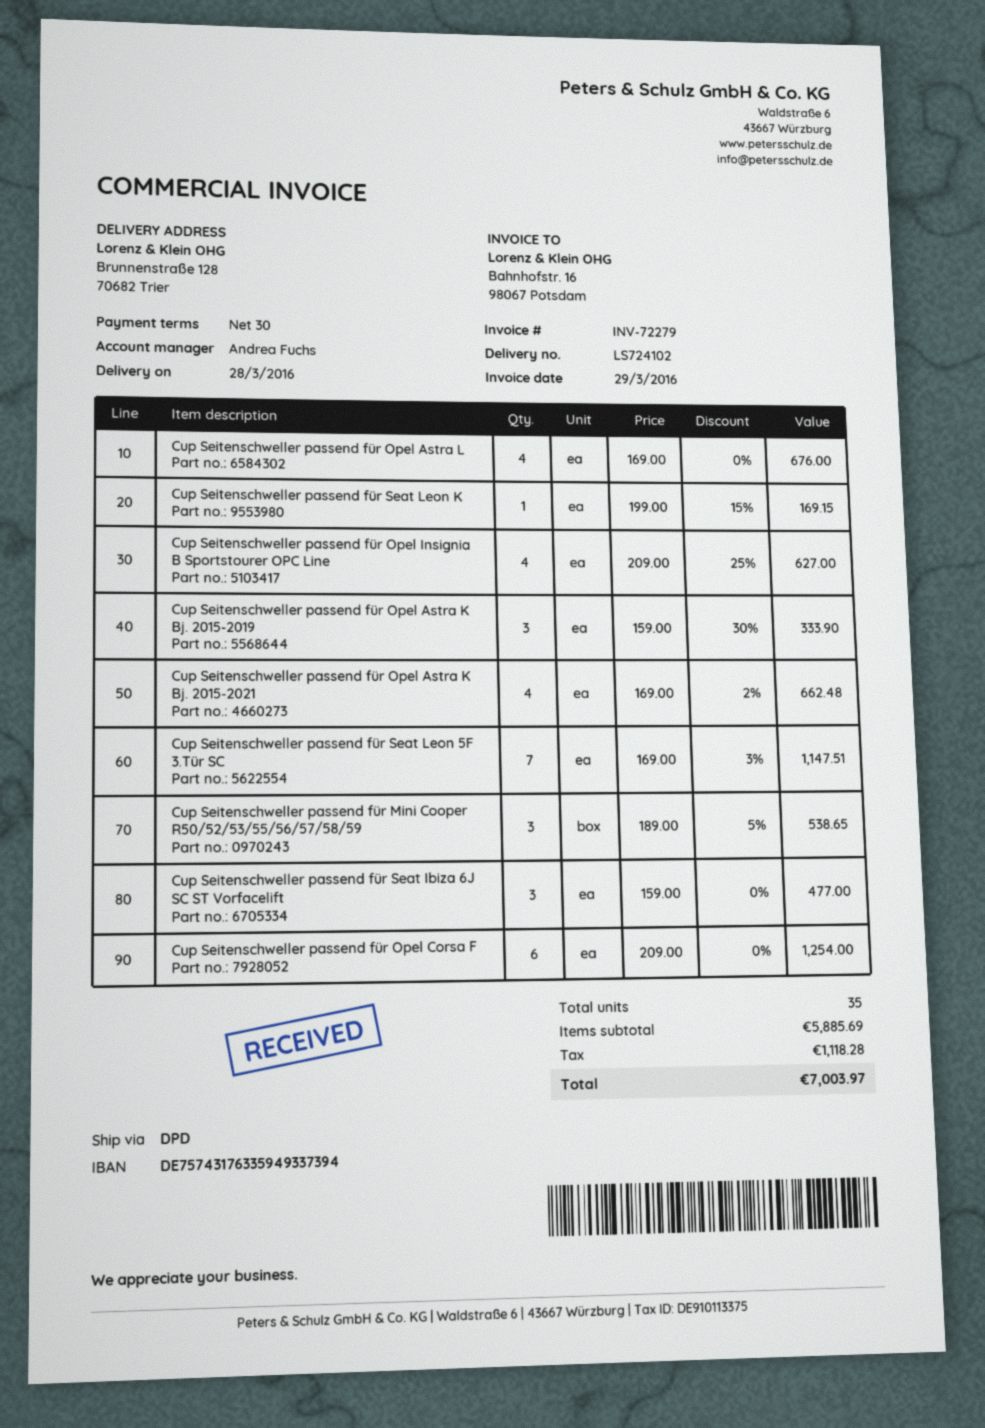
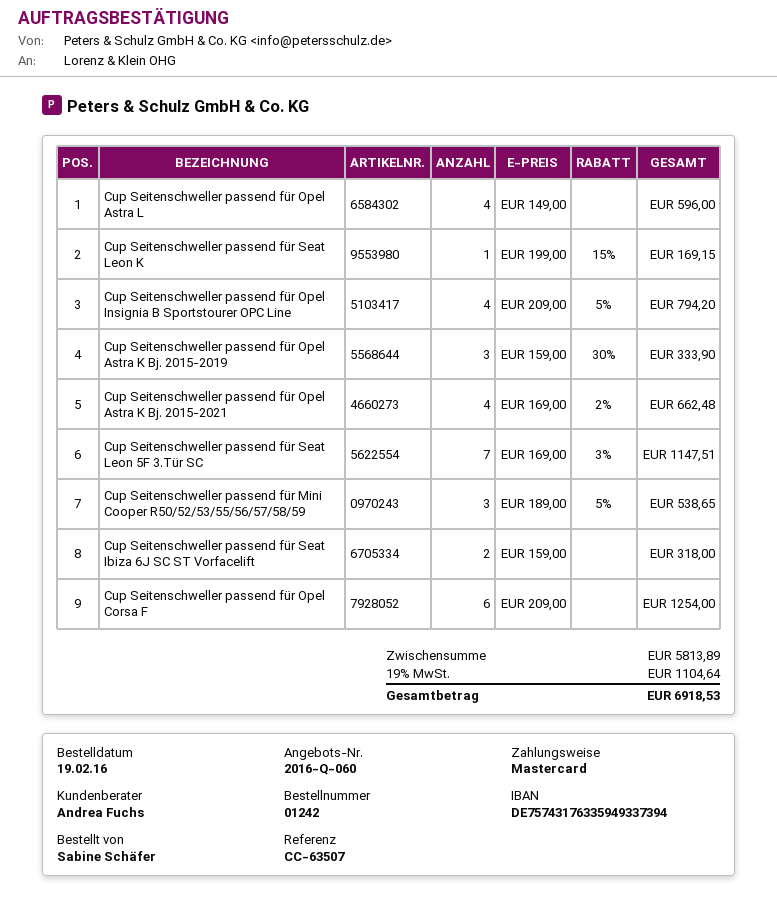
Cup Seitenschweller passend für Opel Astra L: 4 x 169.00 = 676.00 -> 4 x 149.00 = 596.00
Cup Seitenschweller passend für Opel Insignia B Sportstourer OPC Line: 4 x 209.00 - 25% = 627.00 -> 4 x 209.00 - 5% = 794.20
Cup Seitenschweller passend für Seat Ibiza 6J SC ST Vorfacelift: 3 x 159.00 = 477.00 -> 2 x 159.00 = 318.00
subtotal: 5885.69 -> 5813.89
tax: 1118.28 -> 1104.64
total: 7003.97 -> 6918.53

